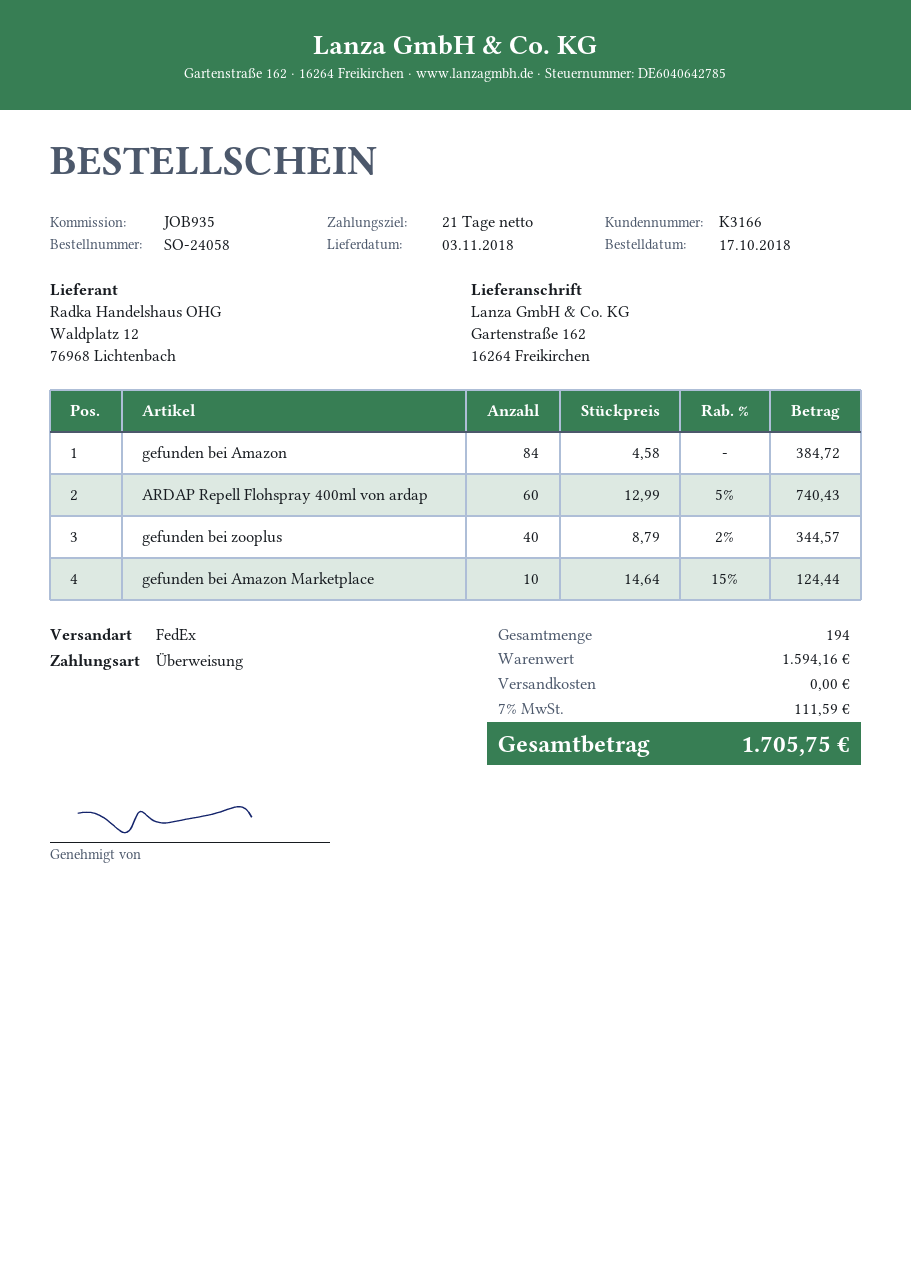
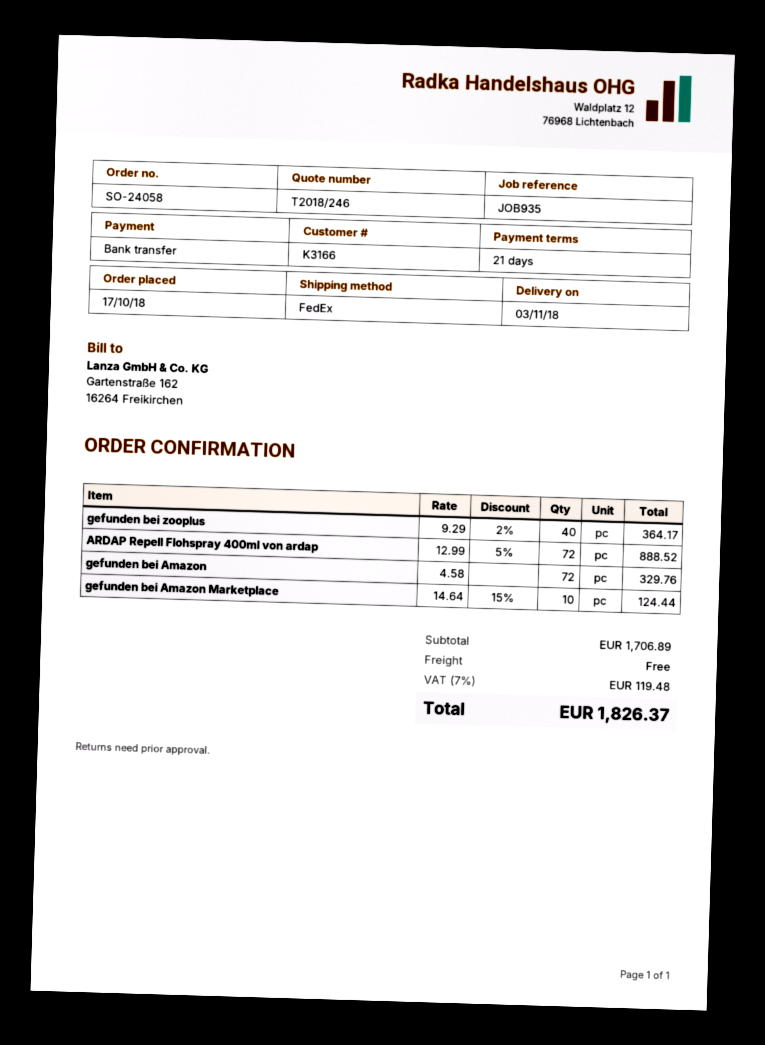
gefunden bei Amazon: 84 x 4.58 = 384.72 -> 72 x 4.58 = 329.76
ARDAP Repell Flohspray 400ml von ardap: 60 x 12.99 - 5% = 740.43 -> 72 x 12.99 - 5% = 888.52
gefunden bei zooplus: 40 x 8.79 - 2% = 344.57 -> 40 x 9.29 - 2% = 364.17
subtotal: 1594.16 -> 1706.89
tax: 7% = 111.59 -> 7% = 119.48
total: 1705.75 -> 1826.37

